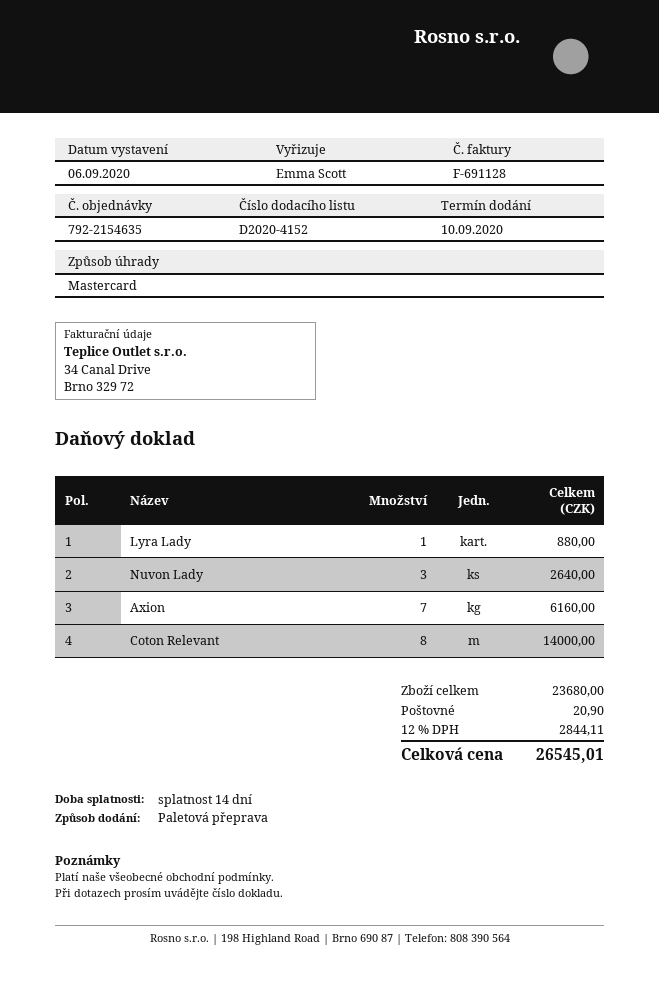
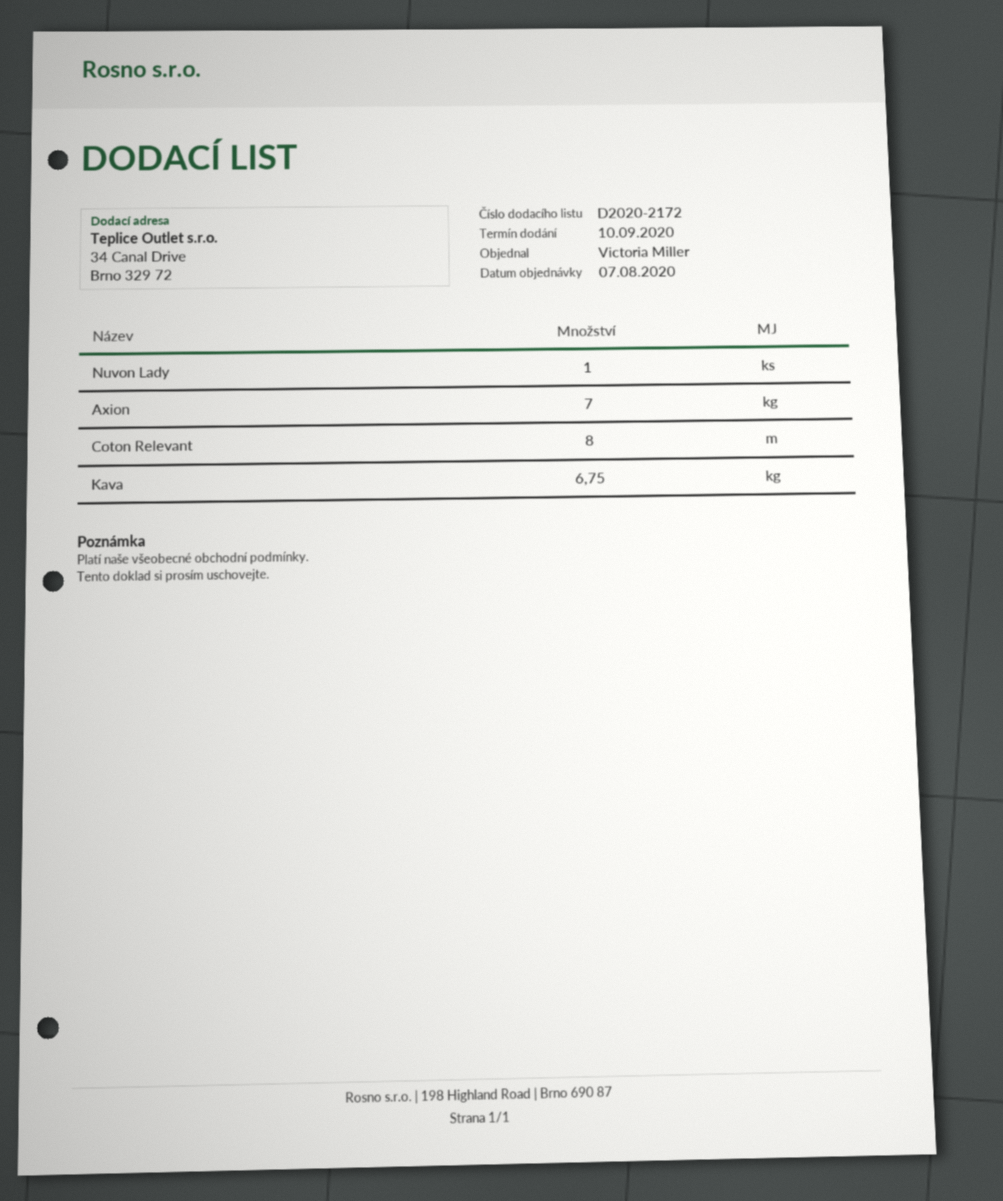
delivery note number: D2020-4152 -> D2020-2172
Lyra Lady: 1 -> none
Nuvon Lady: 3 -> 1
Kava: none -> 6.75

